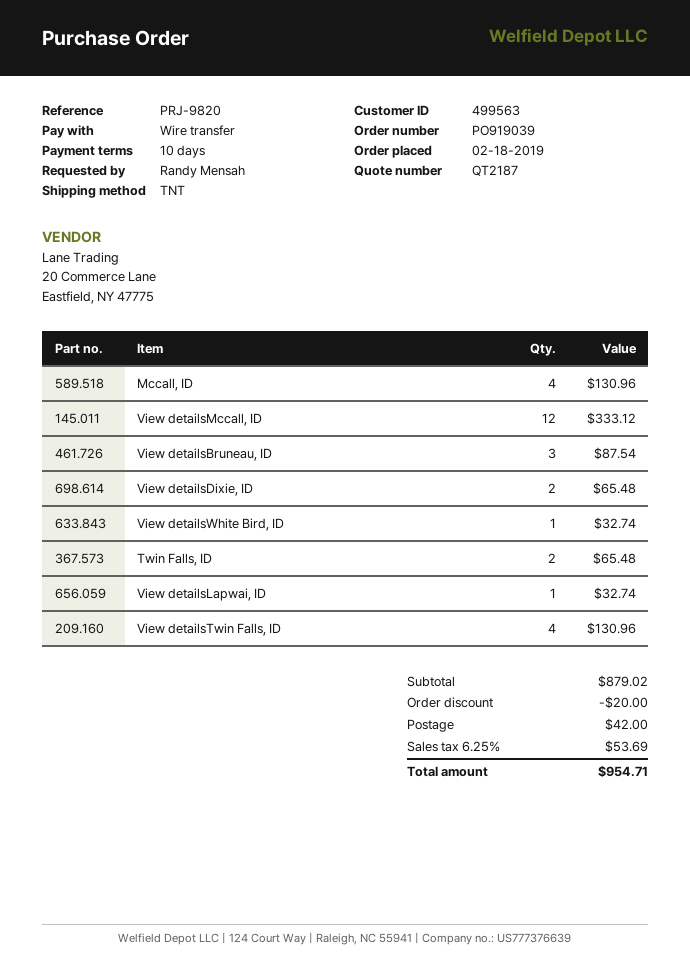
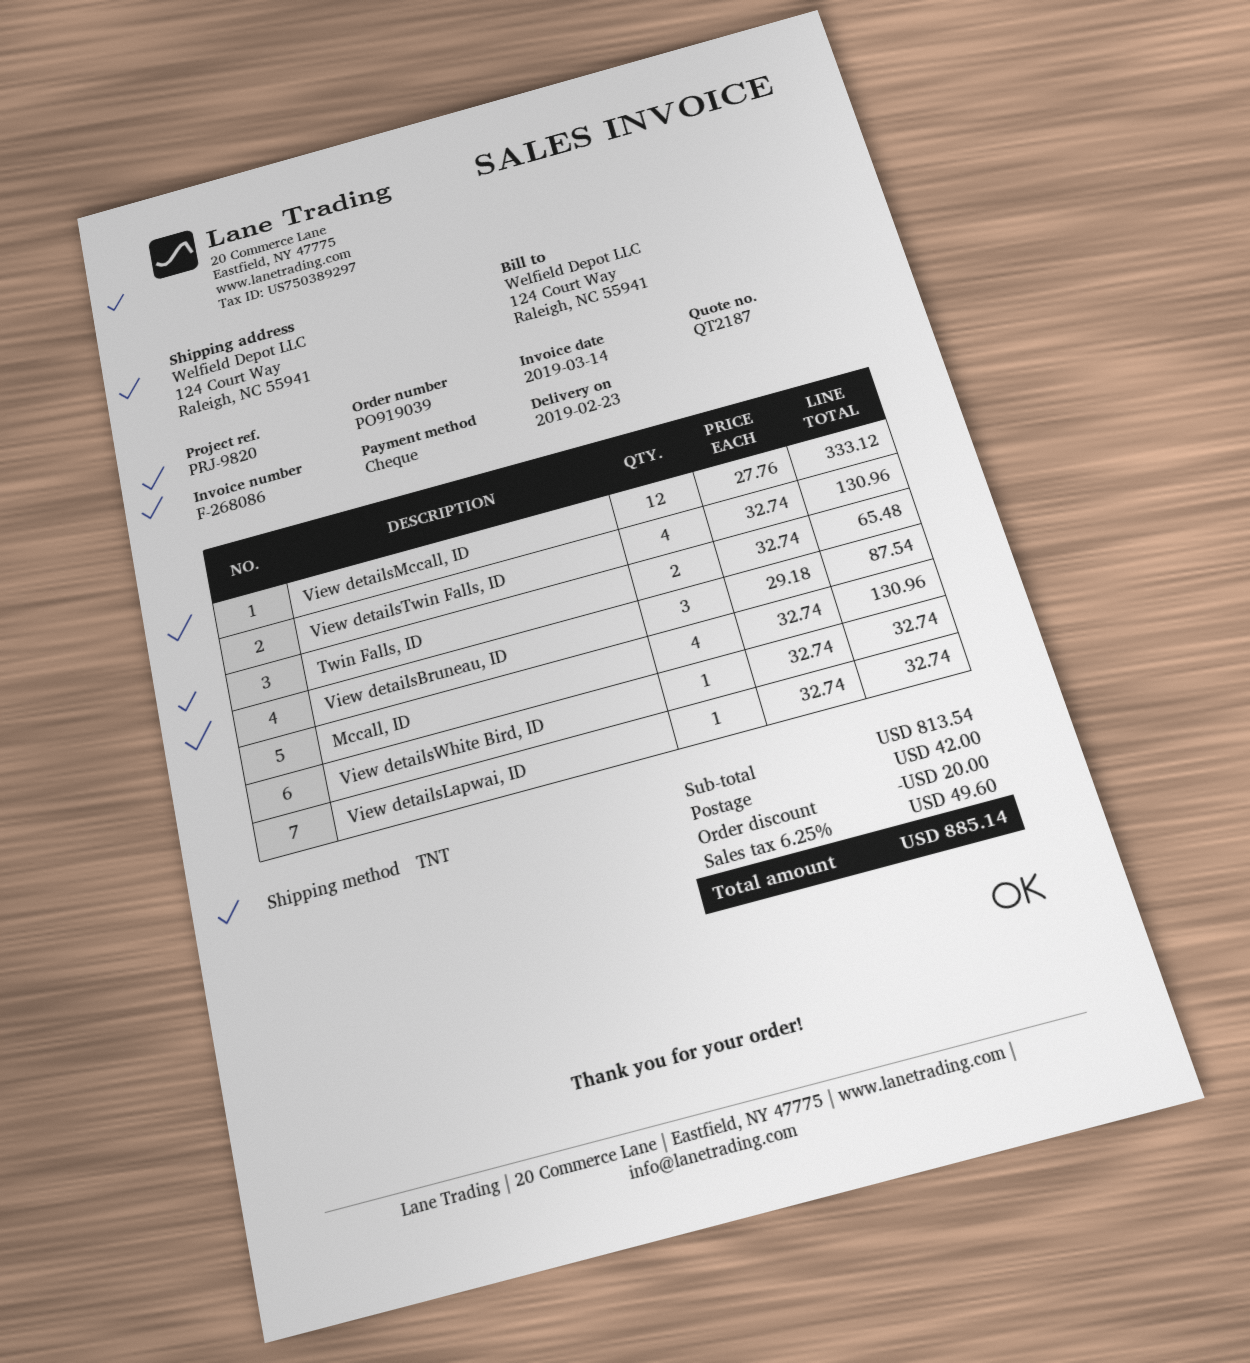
payment method: bank transfer -> cheque
View detailsDixie, ID: 2 for 65.48 -> none
subtotal: 879.02 -> 813.54
tax: 6.25% = 53.69 -> 6.25% = 49.60
total: 954.71 -> 885.14

